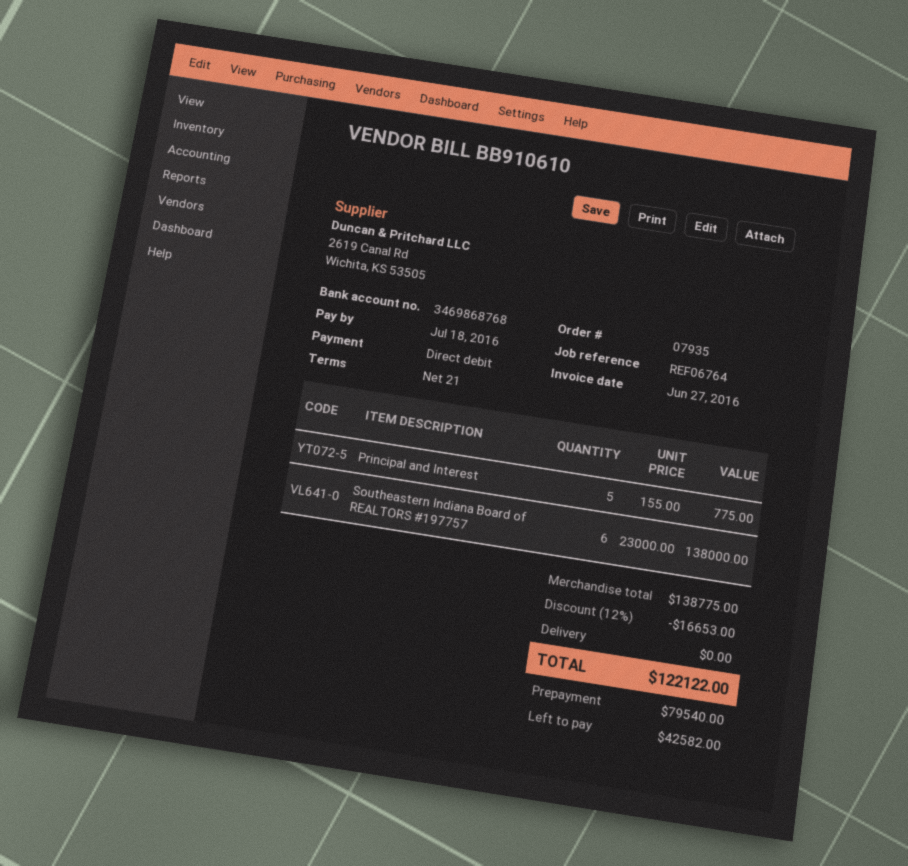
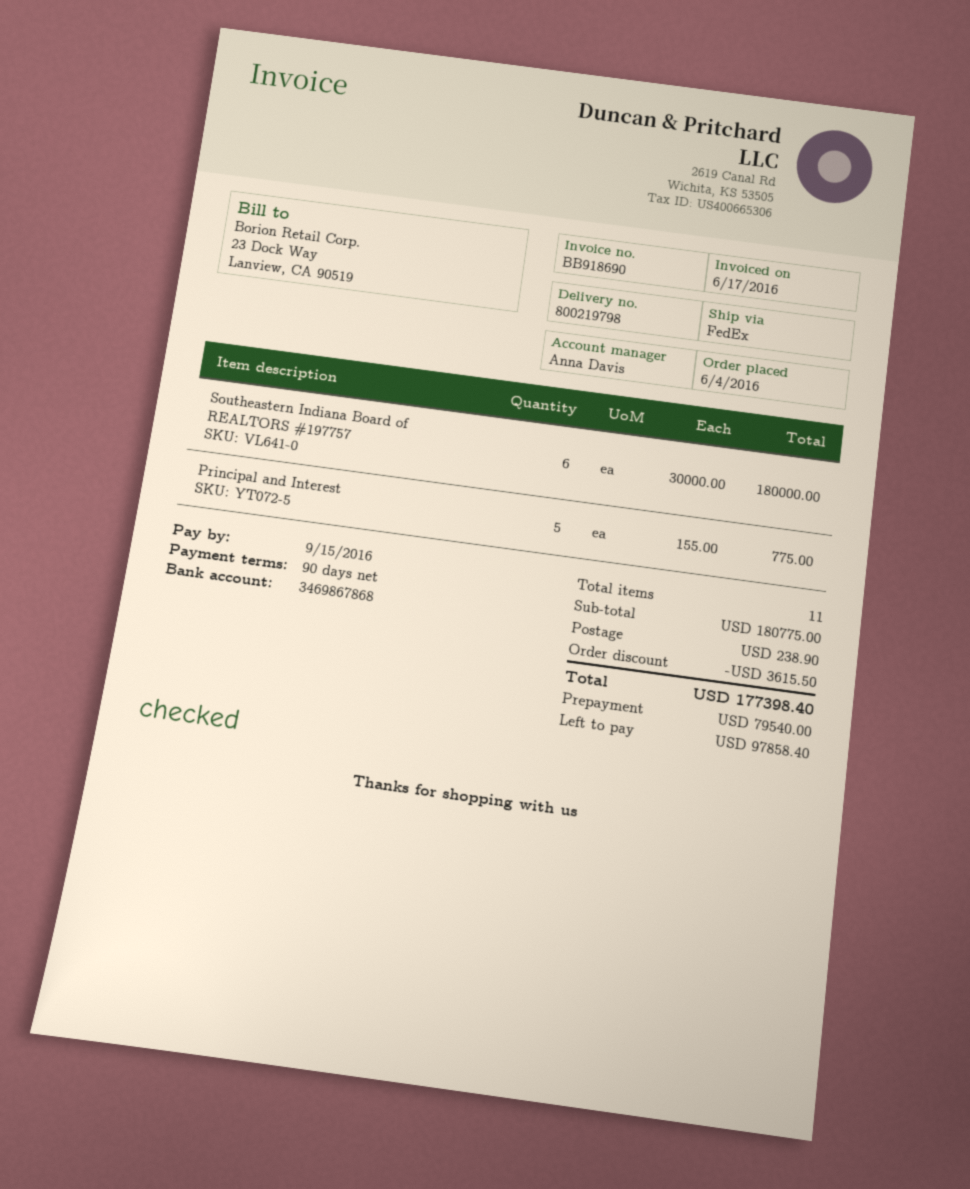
invoice number: BB910610 -> BB918690
invoice date: 2016-06-27 -> 2016-06-17
payment terms: 21 days -> 90 days
due date: 2016-07-18 -> 2016-09-15
bank account: 3469868768 -> 3469867868
Southeastern Indiana Board of REALTORS #197757: 6 x 23000.00 = 138000.00 -> 6 x 30000.00 = 180000.00
subtotal: 138775.00 -> 180775.00
discount: 16653.00 -> 3615.50
shipping: 0.00 -> 238.90
total: 122122.00 -> 177398.40
balance: 42582.00 -> 97858.40

